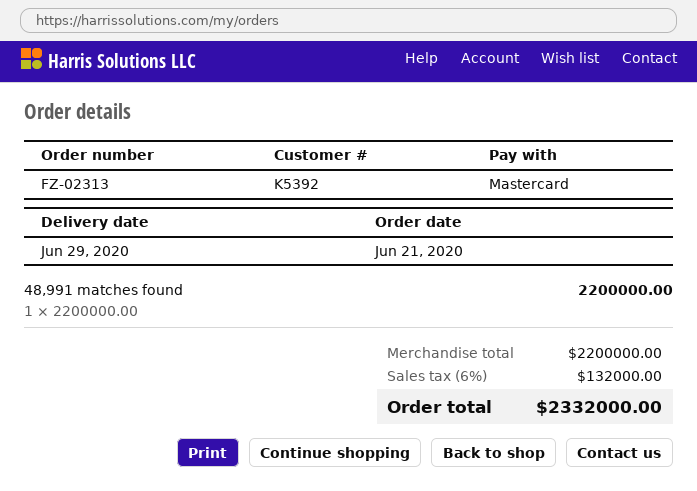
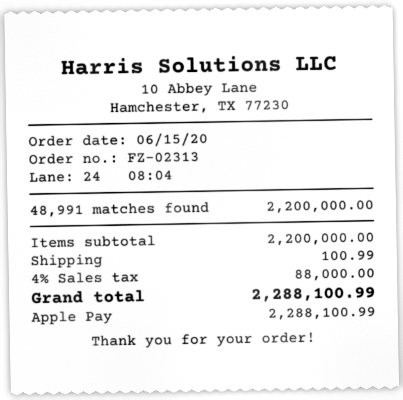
order date: 2020-06-21 -> 2020-06-15
payment method: Mastercard -> Apple Pay
shipping: none -> 100.99
tax: 6% = 132000.00 -> 4% = 88000.00
total: 2332000.00 -> 2288100.99

